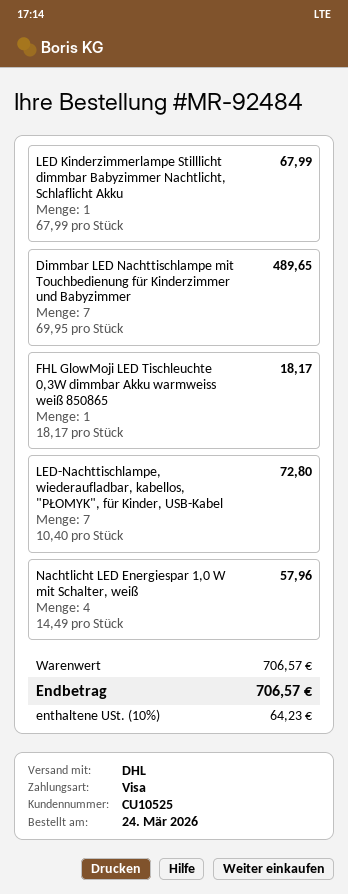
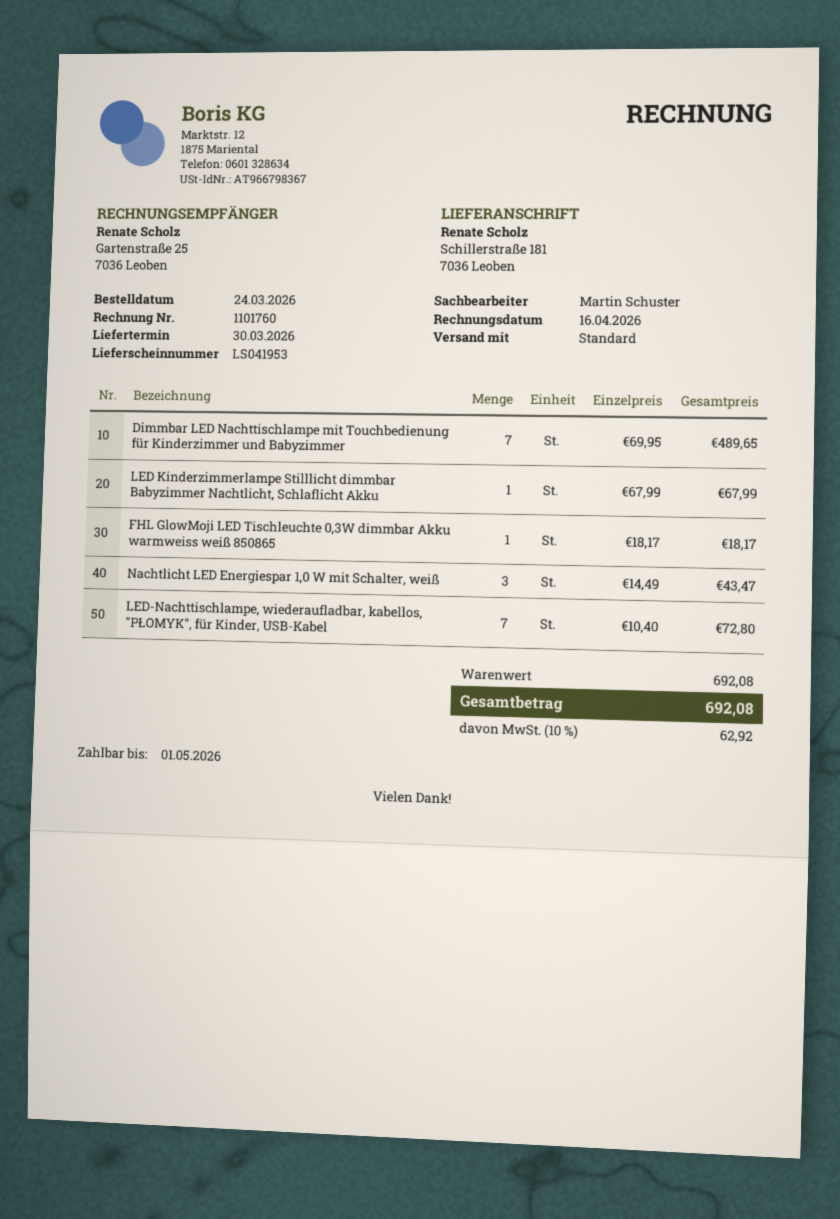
shipping method: DHL -> standard
Nachtlicht LED Energiespar 1,0 W mit Schalter, weiß: 4 x 14.49 = 57.96 -> 3 x 14.49 = 43.47
subtotal: 706.57 -> 692.08
tax: 10% = 64.23 -> 10% = 62.92
total: 706.57 -> 692.08

